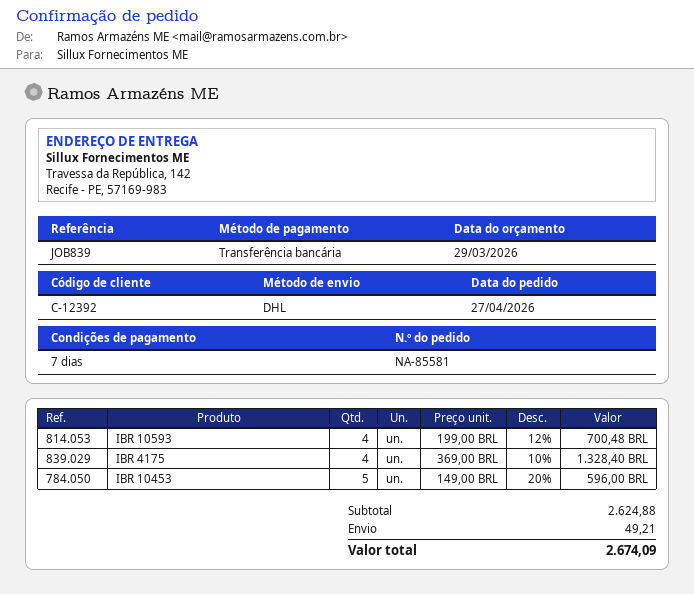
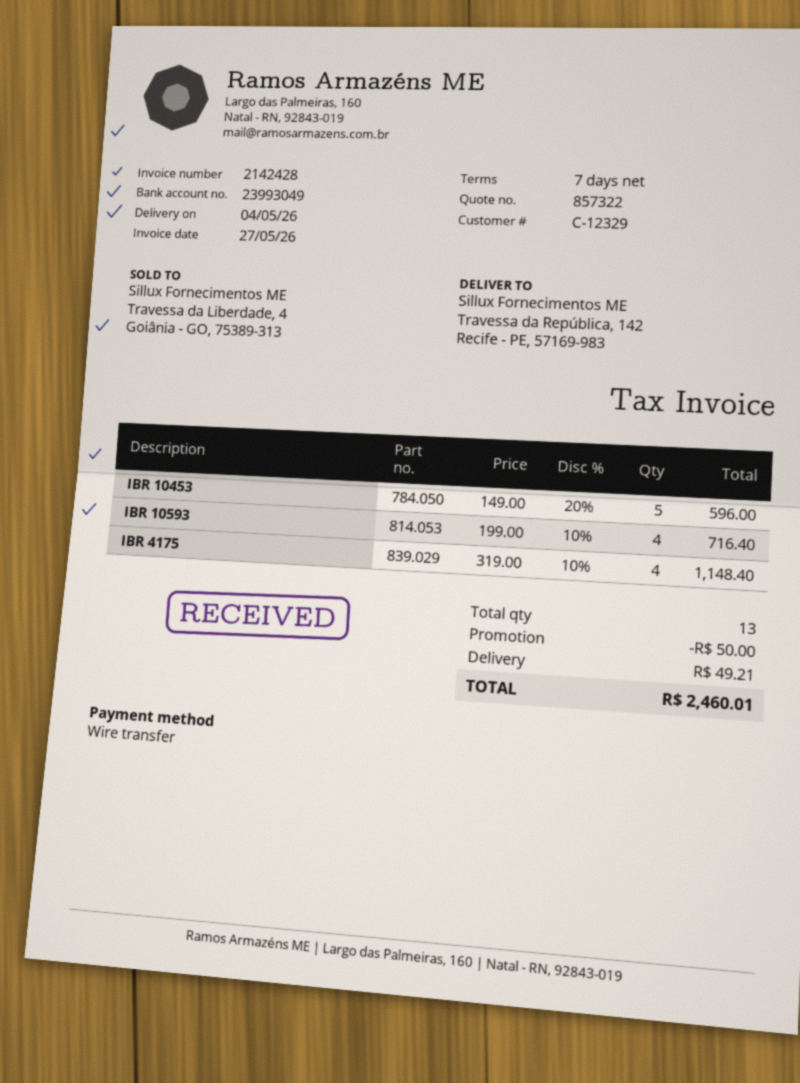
customer number: C-12392 -> C-12329
IBR 10593: 4 x 199.00 - 12% = 700.48 -> 4 x 199.00 - 10% = 716.40
IBR 4175: 4 x 369.00 - 10% = 1328.40 -> 4 x 319.00 - 10% = 1148.40
discount: none -> 50.00
total: 2674.09 -> 2460.01

